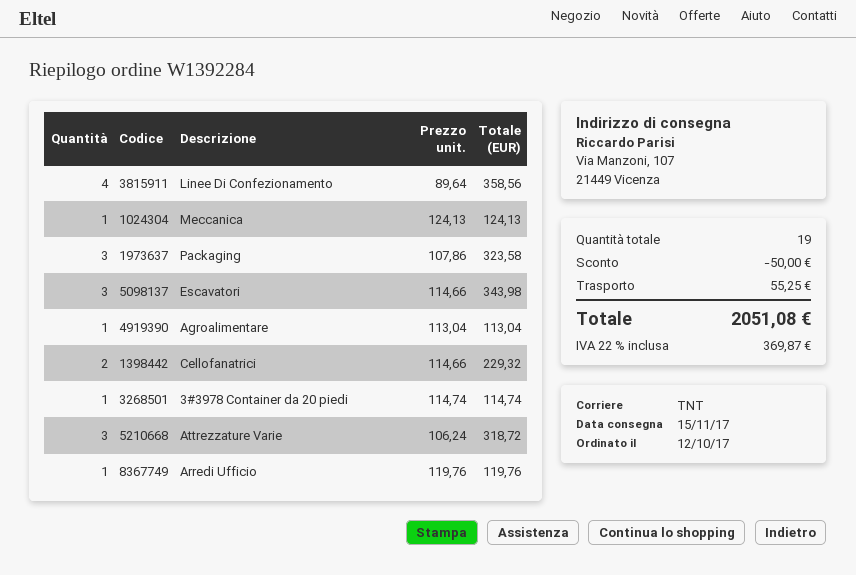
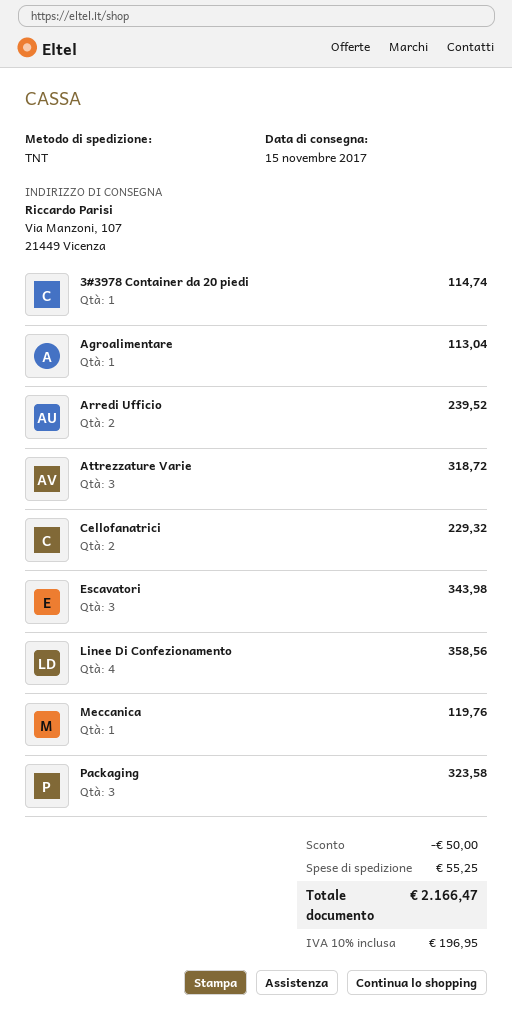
Meccanica: 1 for 124.13 -> 1 for 119.76
Arredi Ufficio: 1 for 119.76 -> 2 for 239.52
tax: 22% = 369.87 -> 10% = 196.95
total: 2051.08 -> 2166.47

